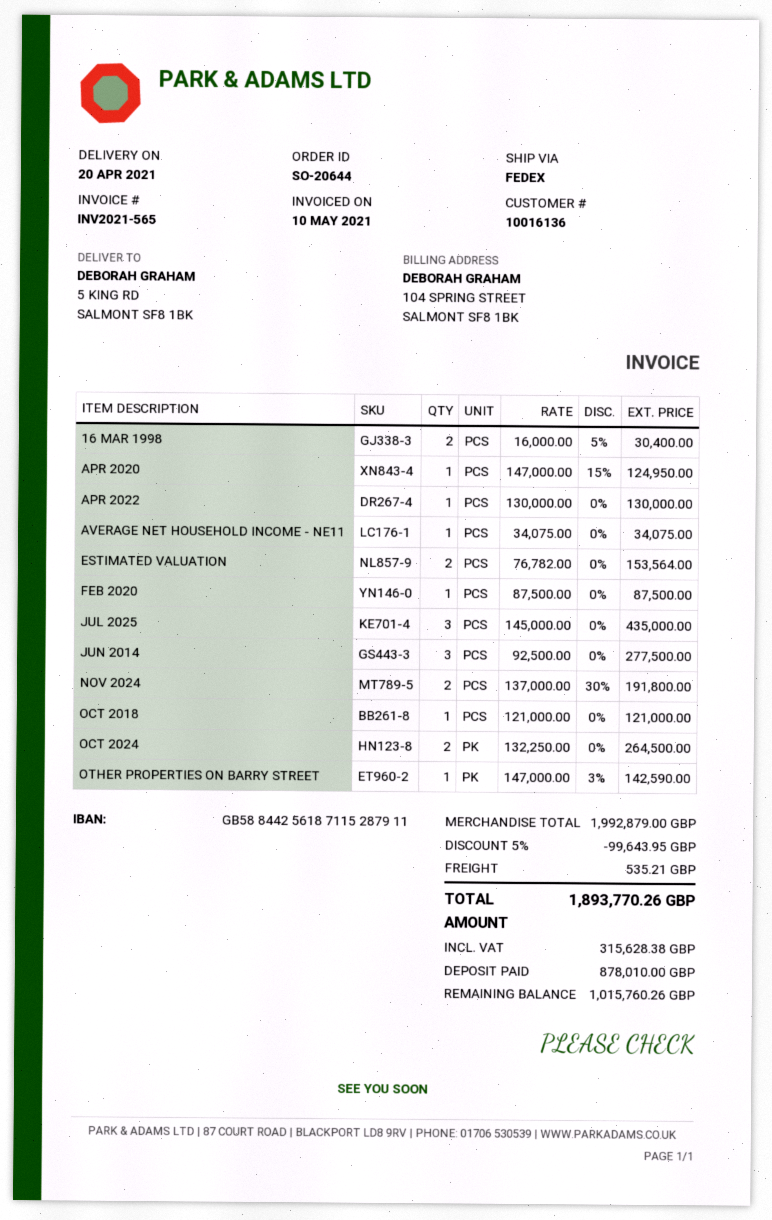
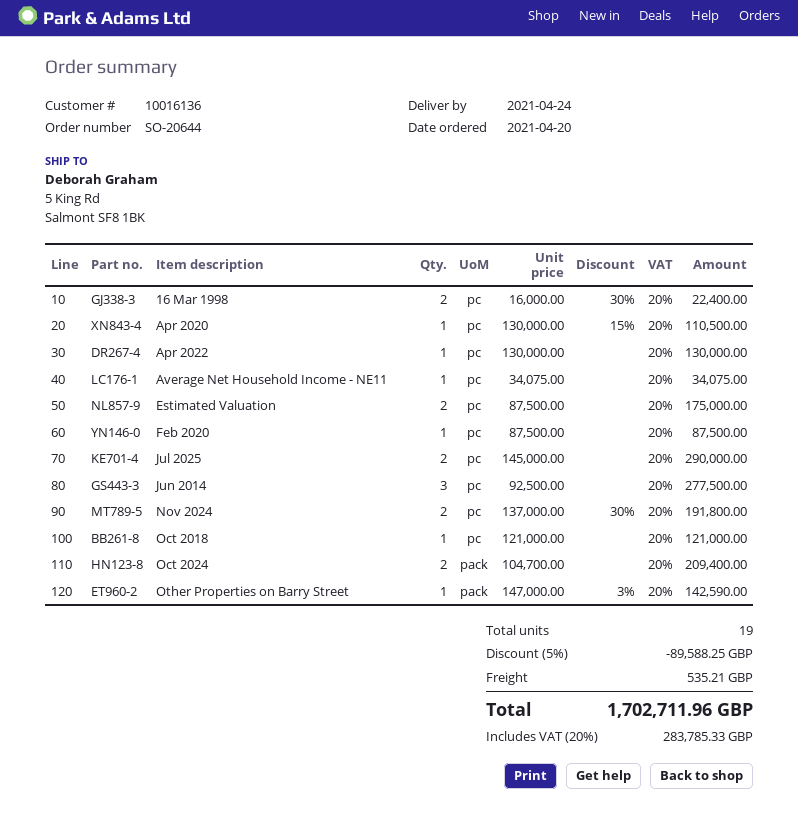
delivery date: 2021-04-20 -> 2021-04-24
16 MAR 1998: 2 x 16000.00 - 5% = 30400.00 -> 2 x 16000.00 - 30% = 22400.00
APR 2020: 1 x 147000.00 - 15% = 124950.00 -> 1 x 130000.00 - 15% = 110500.00
ESTIMATED VALUATION: 2 x 76782.00 = 153564.00 -> 2 x 87500.00 = 175000.00
JUL 2025: 3 x 145000.00 = 435000.00 -> 2 x 145000.00 = 290000.00
OCT 2024: 2 x 132250.00 = 264500.00 -> 2 x 104700.00 = 209400.00
discount: 5% = 99643.95 -> 5% = 89588.25
tax: 315628.38 -> 283785.33
total: 1893770.26 -> 1702711.96

